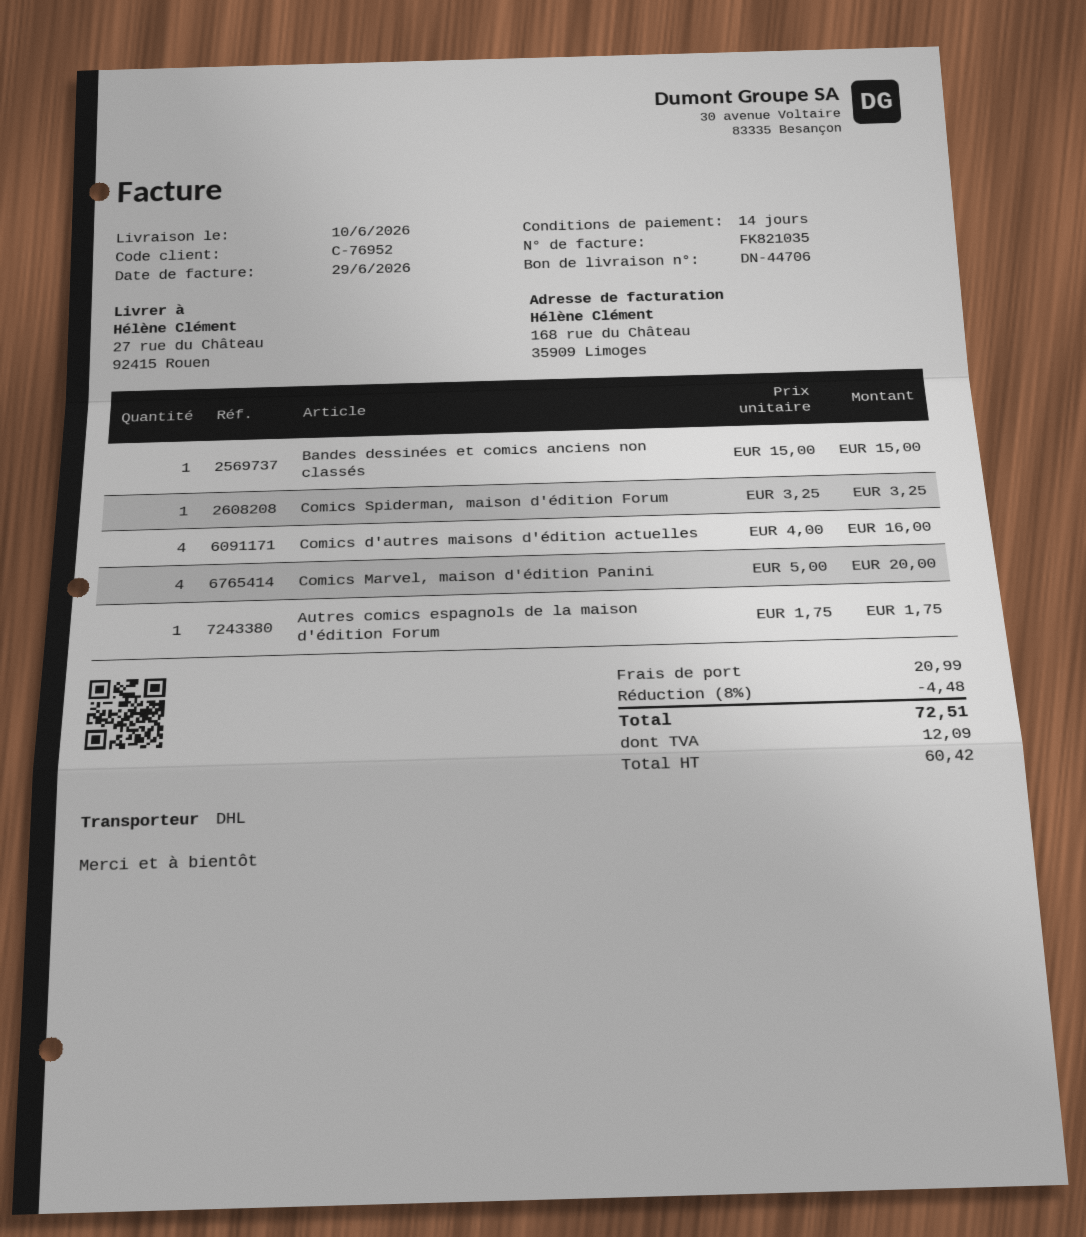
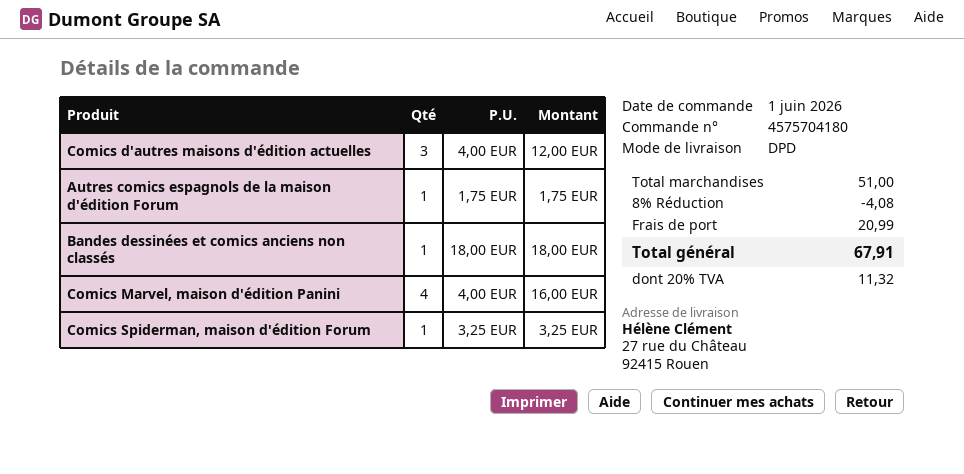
shipping method: DHL -> DPD
Bandes dessinées et comics anciens non classés: 1 x 15.00 = 15.00 -> 1 x 18.00 = 18.00
Comics d'autres maisons d'édition actuelles: 4 x 4.00 = 16.00 -> 3 x 4.00 = 12.00
Comics Marvel, maison d'édition Panini: 4 x 5.00 = 20.00 -> 4 x 4.00 = 16.00
discount: 8% = 4.48 -> 8% = 4.08
tax: 12.09 -> 11.32
total: 72.51 -> 67.91

